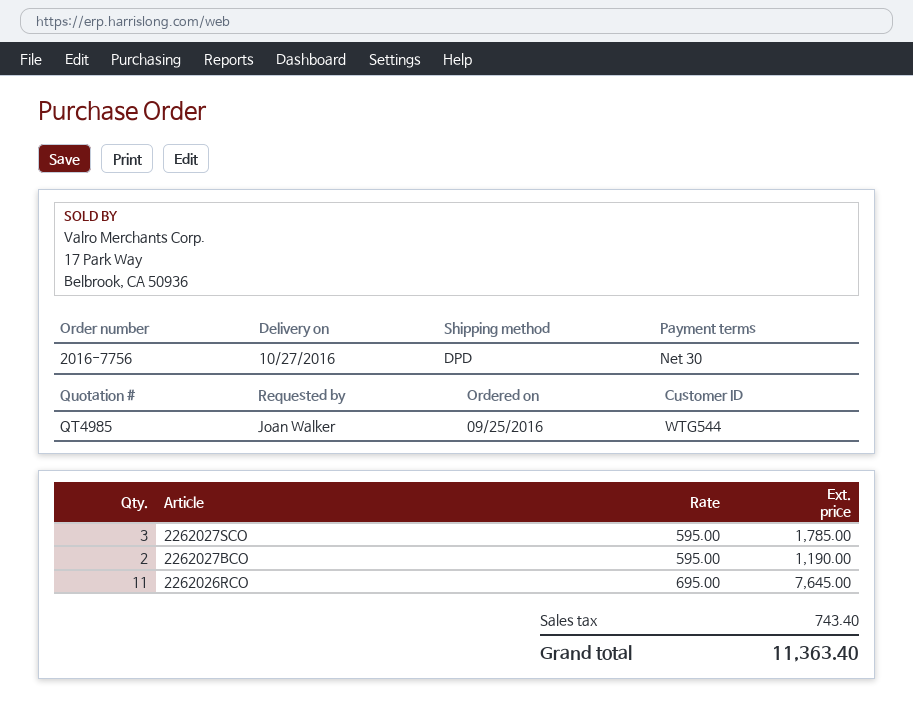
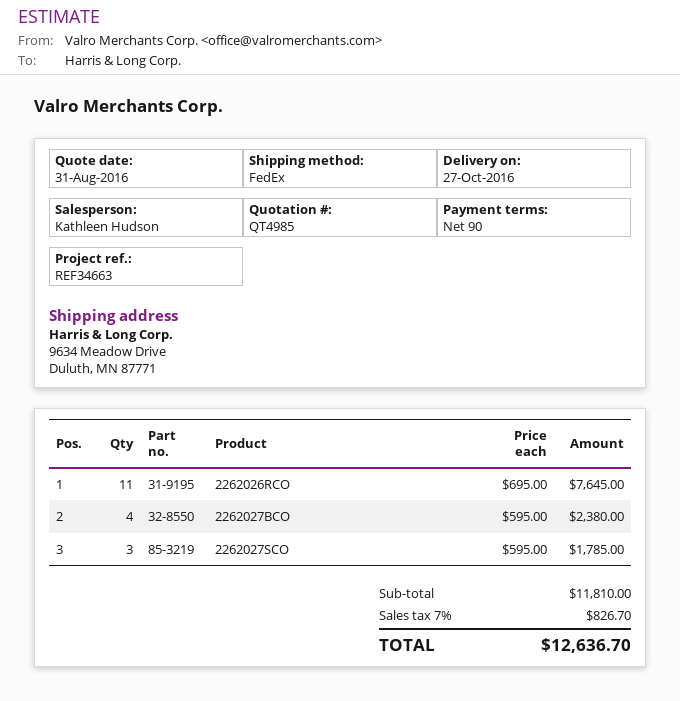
payment terms: 30 days -> 90 days
shipping method: DPD -> FedEx
2262027BCO: 2 x 595.00 = 1190.00 -> 4 x 595.00 = 2380.00
tax: 743.40 -> 826.70
total: 11363.40 -> 12636.70

